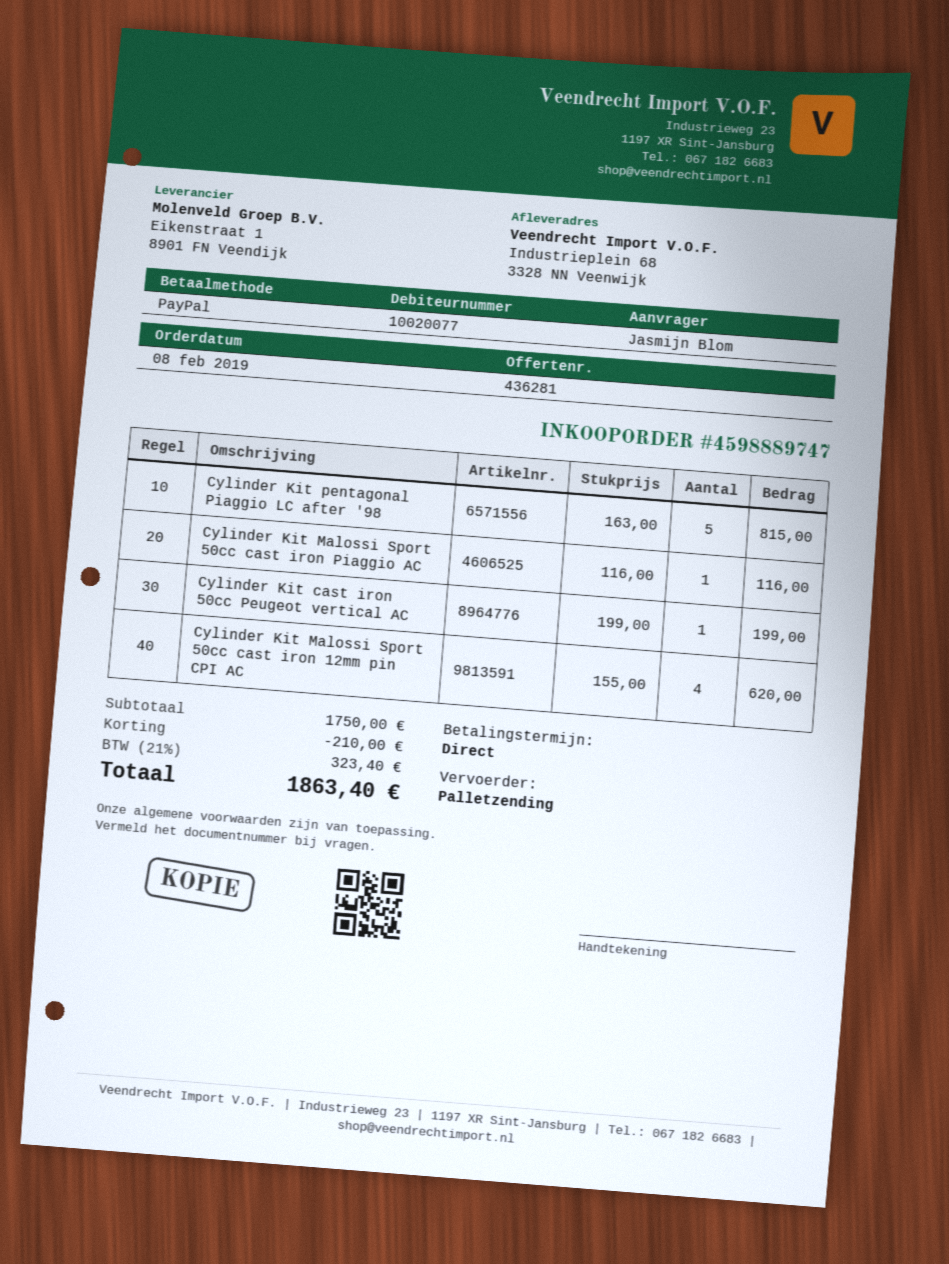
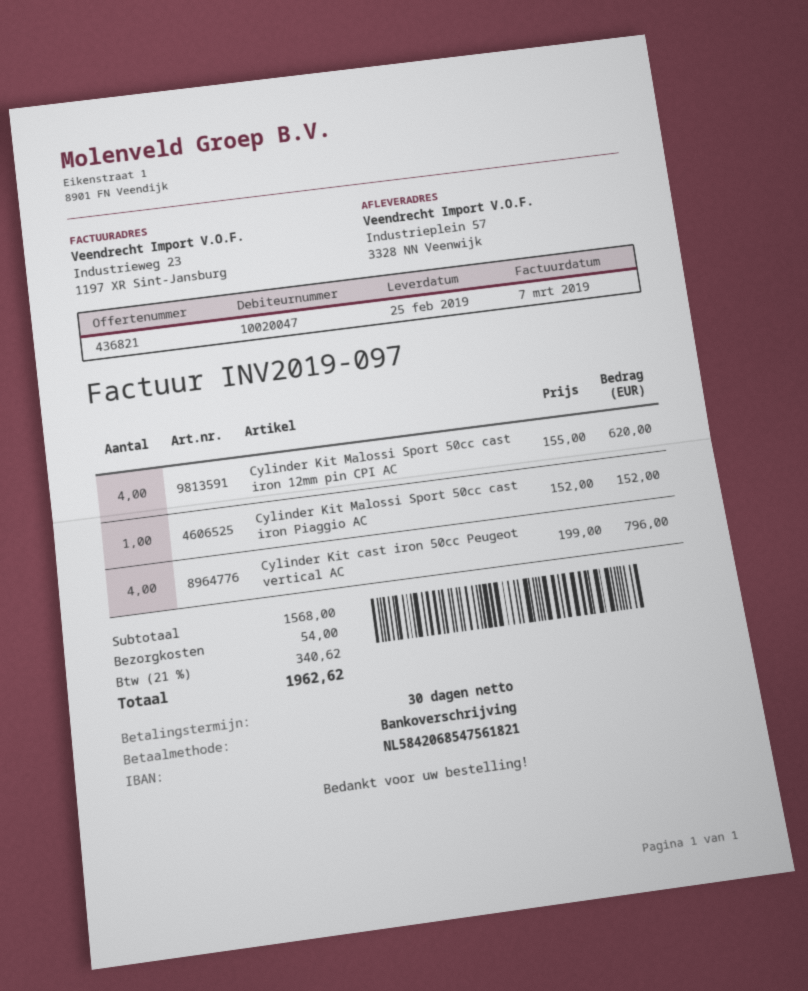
quote number: 436281 -> 436821
payment terms: on receipt -> 30 days
customer number: 10020077 -> 10020047
payment method: PayPal -> bank transfer
ship to: Industrieplein 68, 3328 NN Veenwijk -> Industrieplein 57, 3328 NN Veenwijk
Cylinder Kit pentagonal Piaggio LC after '98: 5 x 163.00 = 815.00 -> none
Cylinder Kit Malossi Sport 50cc cast iron Piaggio AC: 1 x 116.00 = 116.00 -> 1 x 152.00 = 152.00
Cylinder Kit cast iron 50cc Peugeot vertical AC: 1 x 199.00 = 199.00 -> 4 x 199.00 = 796.00
subtotal: 1750.00 -> 1568.00
discount: 210.00 -> none
shipping: none -> 54.00
tax: 21% = 323.40 -> 21% = 340.62
total: 1863.40 -> 1962.62

